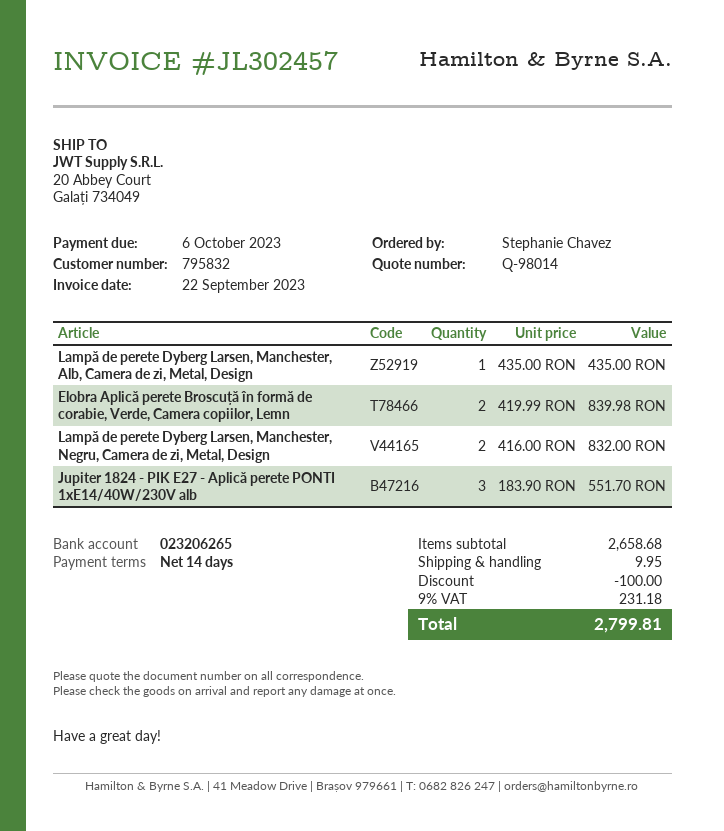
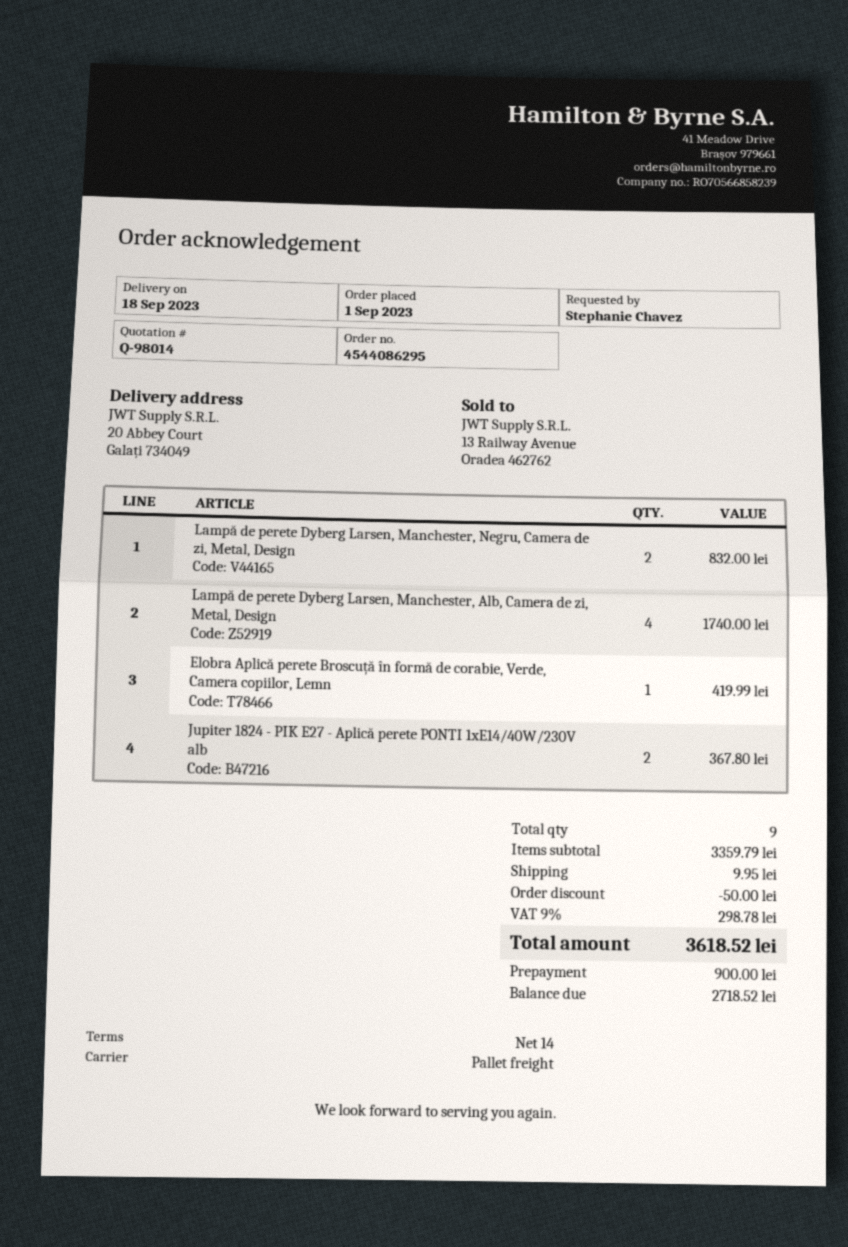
Lampă de perete Dyberg Larsen, Manchester, Alb, Camera de zi, Metal, Design: 1 for 435.00 -> 4 for 1740.00
Elobra Aplică perete Broscuță în formă de corabie, Verde, Camera copiilor, Lemn: 2 for 839.98 -> 1 for 419.99
Jupiter 1824 - PIK E27 - Aplică perete PONTI 1xE14/40W/230V alb: 3 for 551.70 -> 2 for 367.80
subtotal: 2658.68 -> 3359.79
discount: 100.00 -> 50.00
tax: 9% = 231.18 -> 9% = 298.78
total: 2799.81 -> 3618.52

